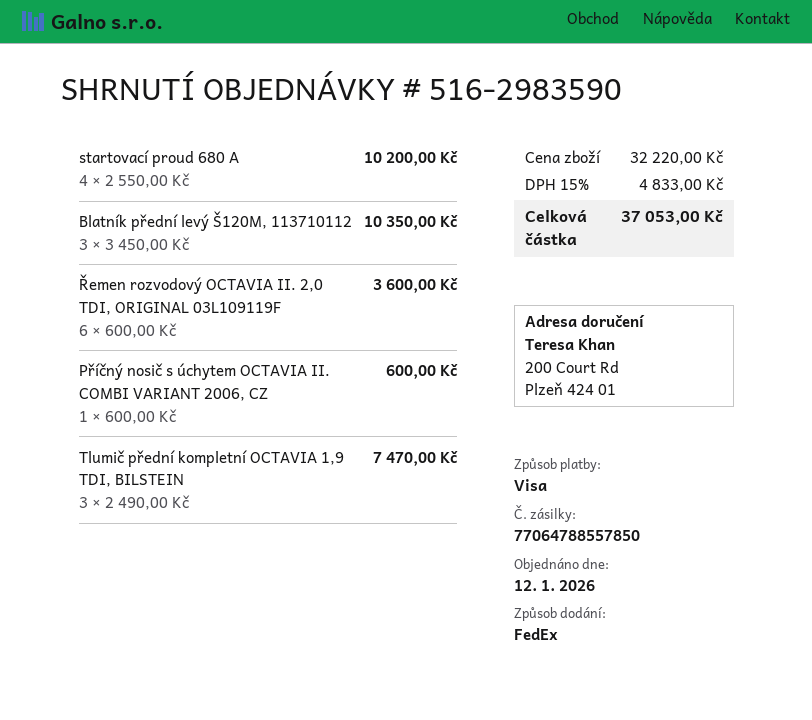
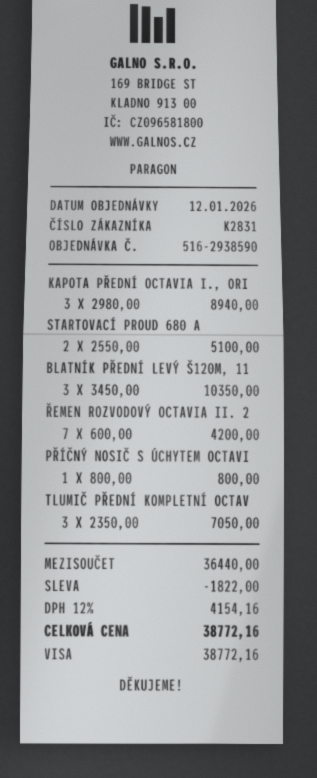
order number: 516-2983590 -> 516-2938590
startovací proud 680 A: 4 x 2550.00 = 10200.00 -> 2 x 2550.00 = 5100.00
Řemen rozvodový OCTAVIA II. 2,0 TDI, ORIGINAL 03L109119F: 6 x 600.00 = 3600.00 -> 7 x 600.00 = 4200.00
Příčný nosič s úchytem OCTAVIA II. COMBI VARIANT 2006, CZ: 1 x 600.00 = 600.00 -> 1 x 800.00 = 800.00
Tlumič přední kompletní OCTAVIA 1,9 TDI, BILSTEIN: 3 x 2490.00 = 7470.00 -> 3 x 2350.00 = 7050.00
KAPOTA PŘEDNÍ OCTAVIA I., ORI: none -> 3 x 2980.00 = 8940.00
subtotal: 32220.00 -> 36440.00
discount: none -> 1822.00
tax: 15% = 4833.00 -> 12% = 4154.16
total: 37053.00 -> 38772.16

